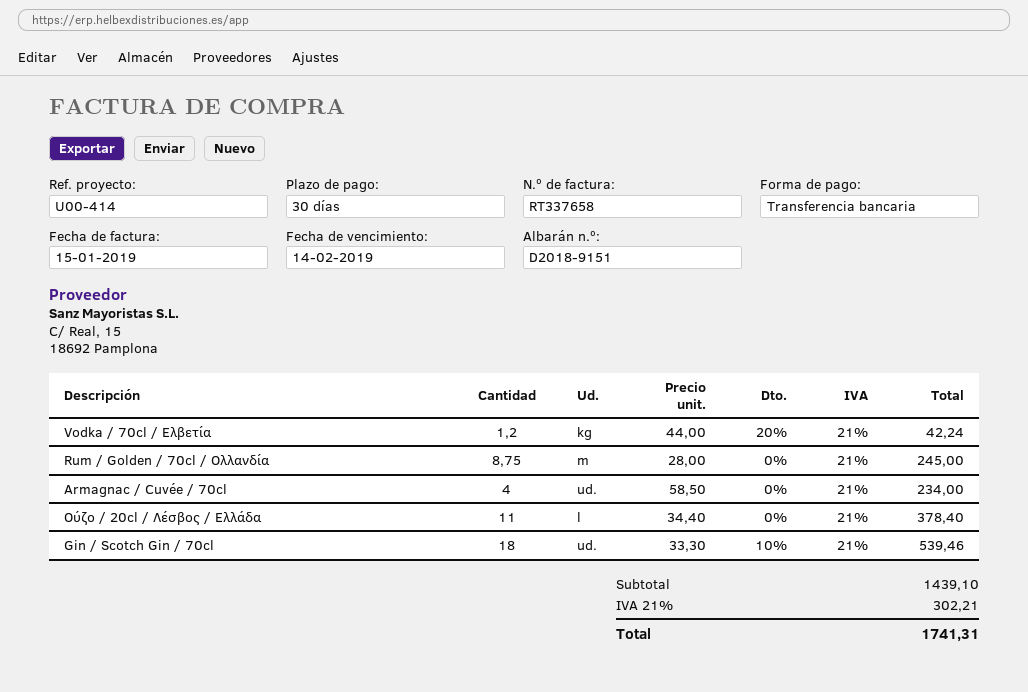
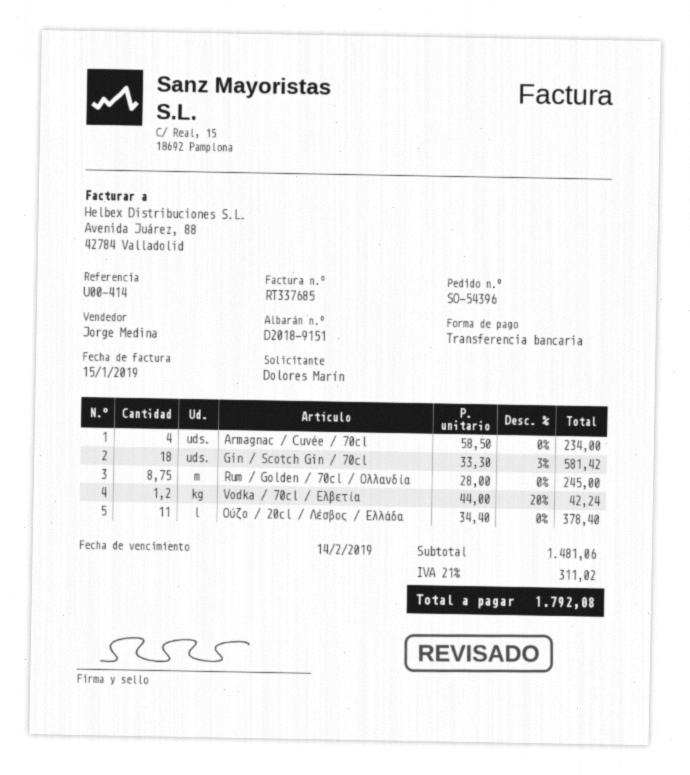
invoice number: RT337658 -> RT337685
Gin / Scotch Gin / 70cl: 18 x 33.30 - 10% = 539.46 -> 18 x 33.30 - 3% = 581.42
subtotal: 1439.10 -> 1481.06
tax: 21% = 302.21 -> 21% = 311.02
total: 1741.31 -> 1792.08

